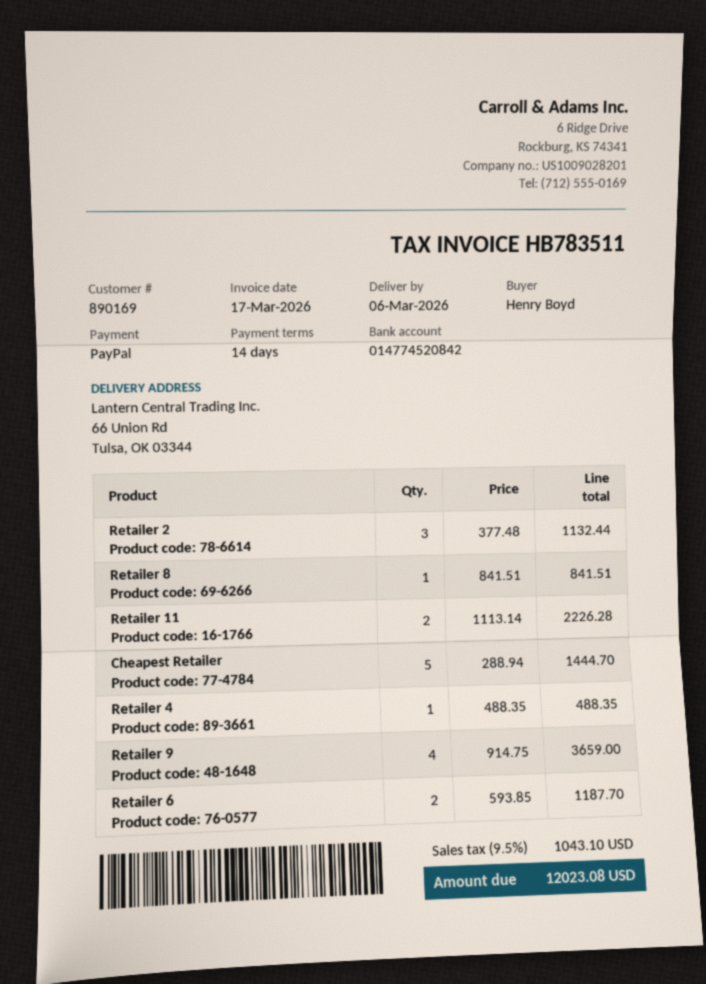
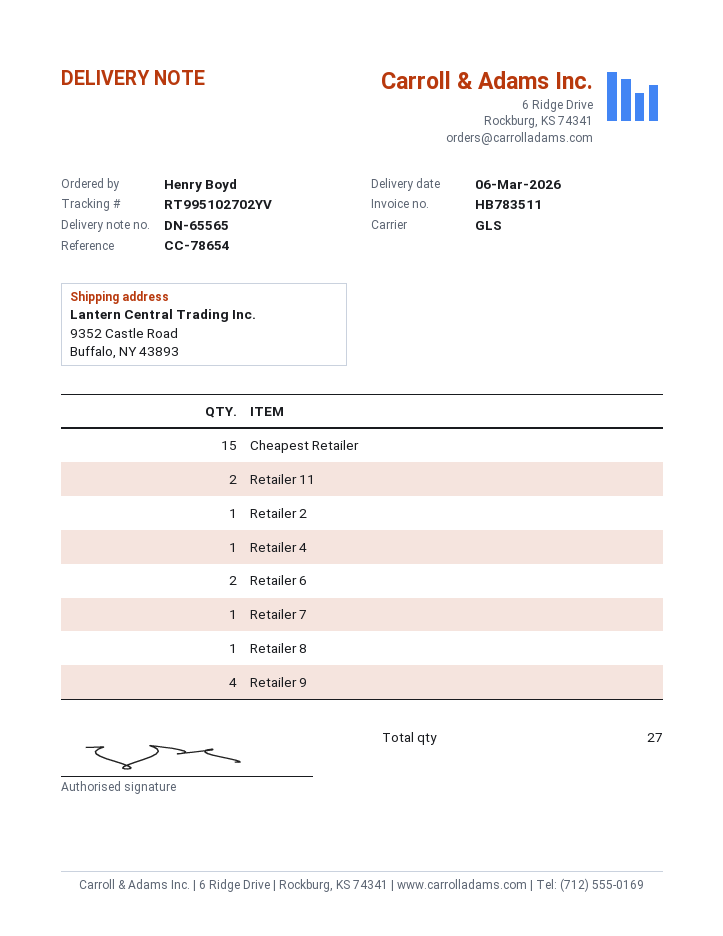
ship to: 66 Union Rd, Tulsa, OK 03344 -> 9352 Castle Road, Buffalo, NY 43893
Retailer 2: 3 -> 1
Cheapest Retailer: 5 -> 15
Retailer 7: none -> 1

